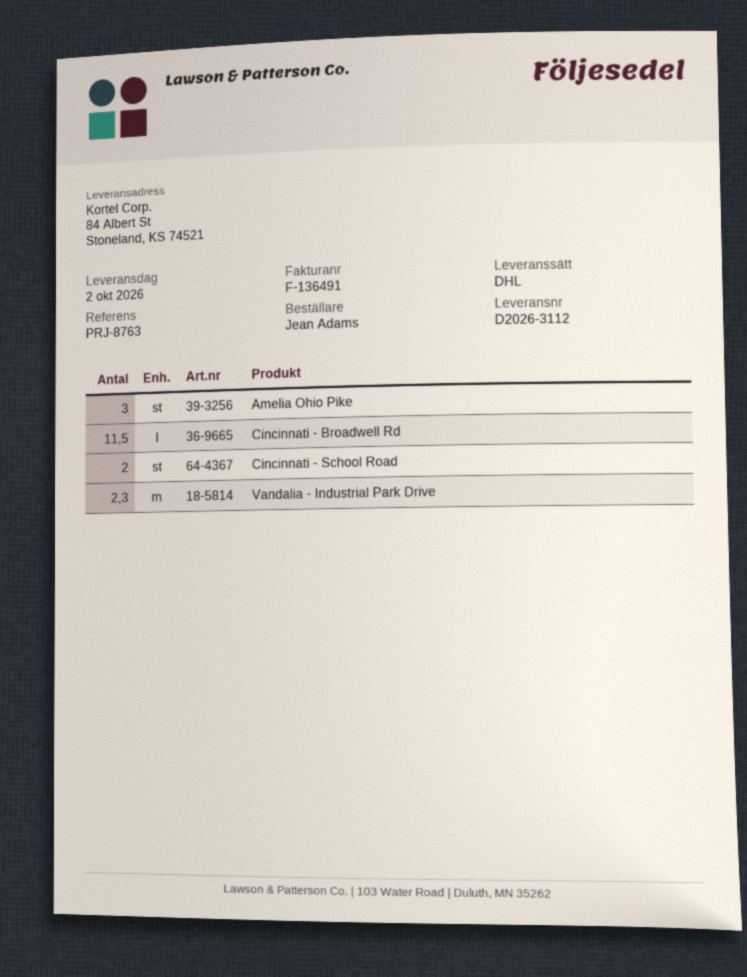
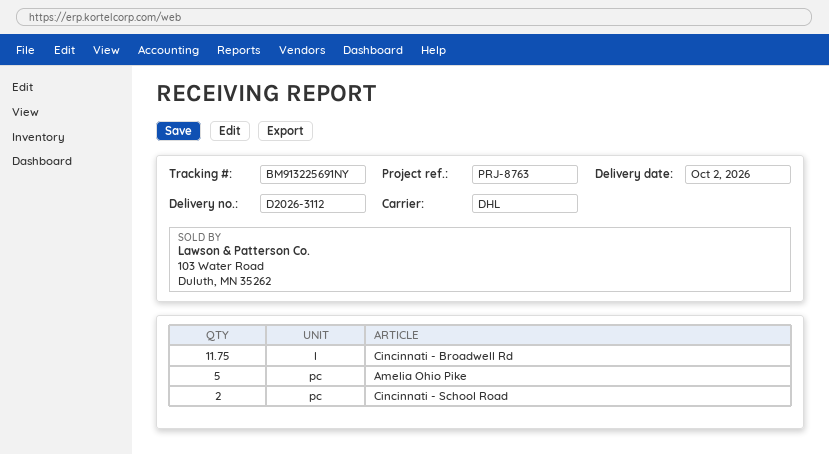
Amelia Ohio Pike: 3 -> 5
Cincinnati - Broadwell Rd: 11.5 -> 11.75
Vandalia - Industrial Park Drive: 2.3 -> none

